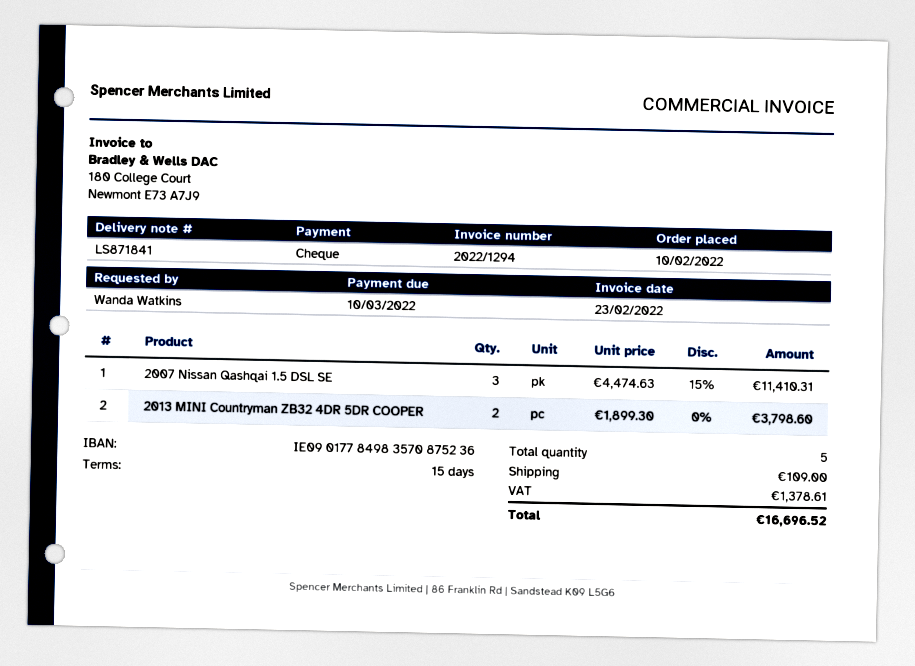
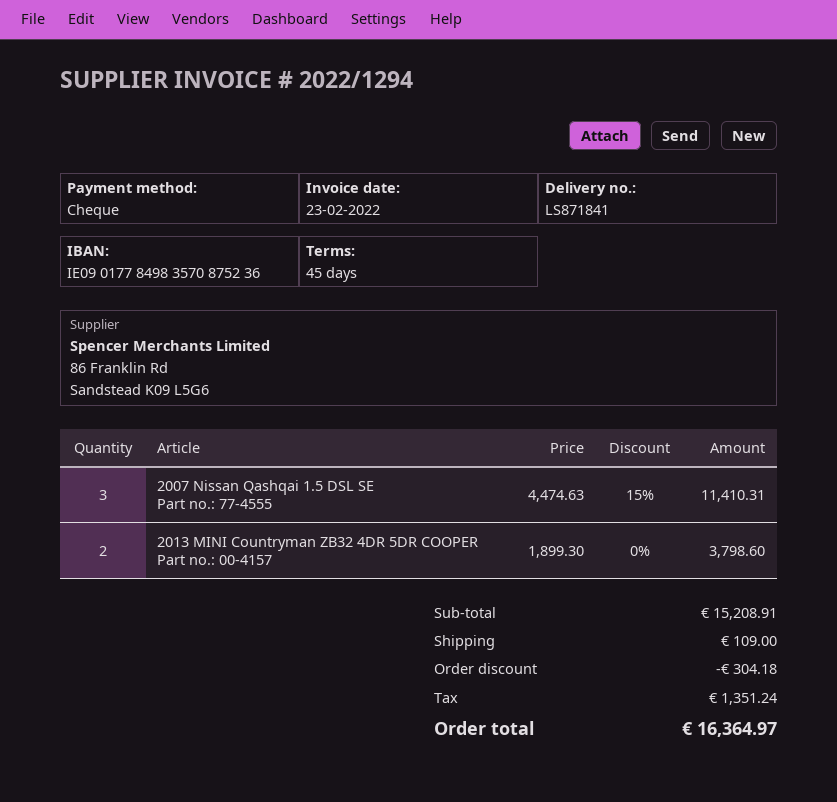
payment terms: 15 days -> 45 days
discount: none -> 304.18
tax: 1378.61 -> 1351.24
total: 16696.52 -> 16364.97

